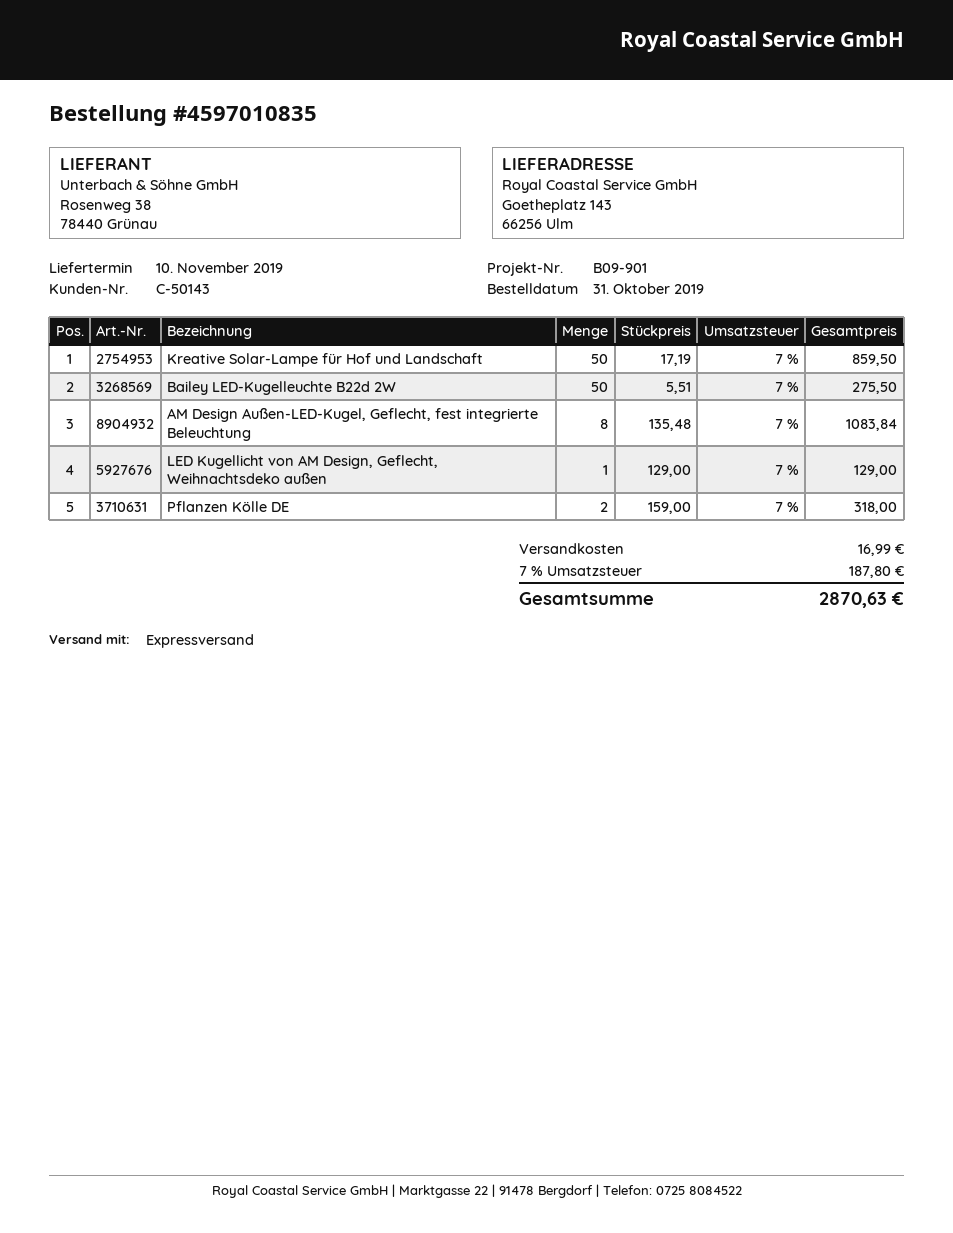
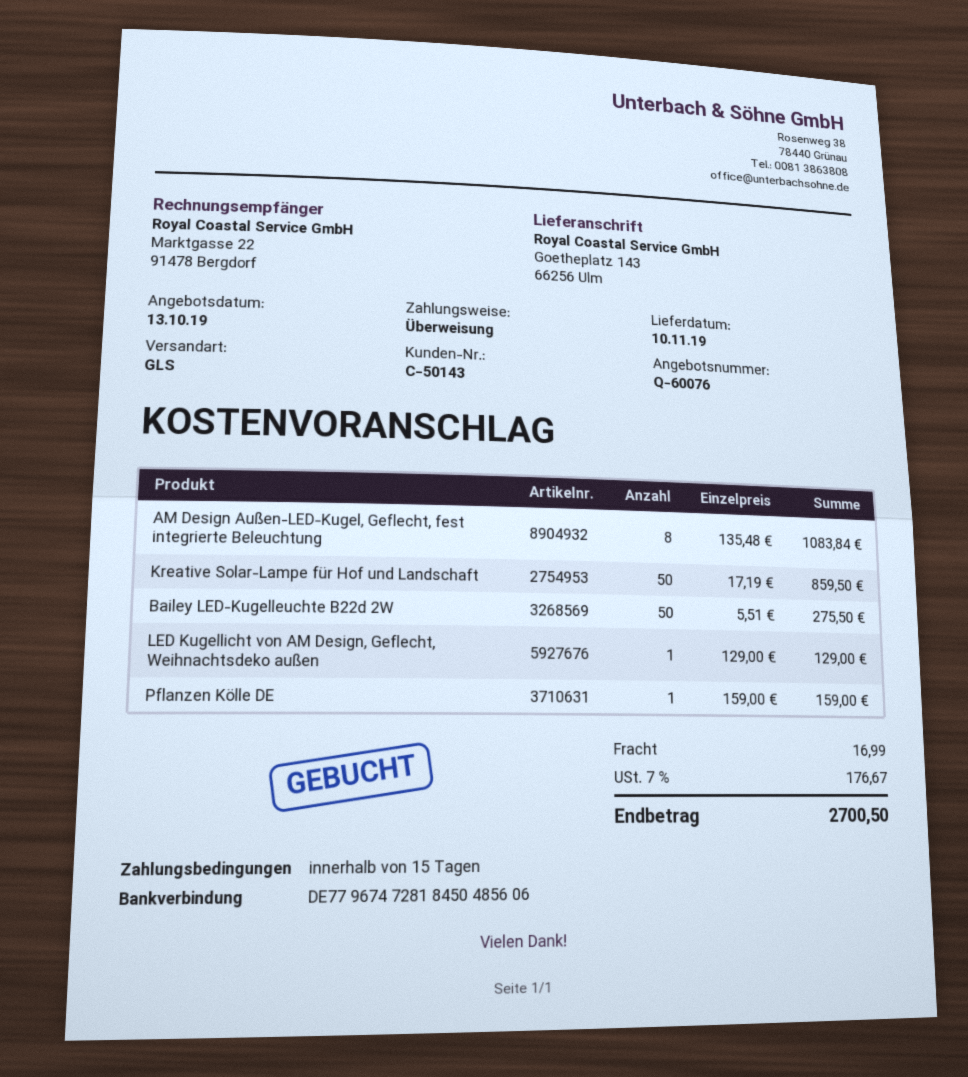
shipping method: express -> GLS
Pflanzen Kölle DE: 2 x 159.00 = 318.00 -> 1 x 159.00 = 159.00
tax: 7% = 187.80 -> 7% = 176.67
total: 2870.63 -> 2700.50

